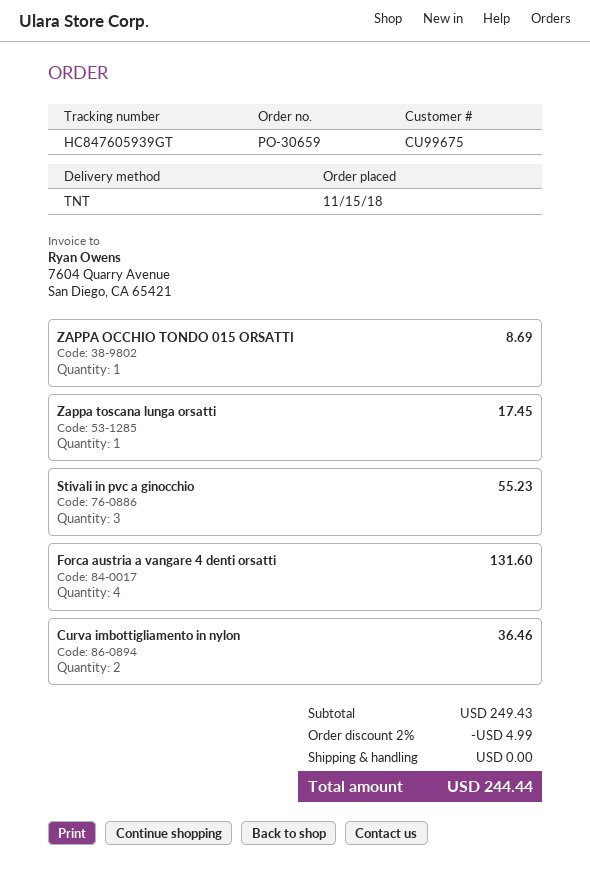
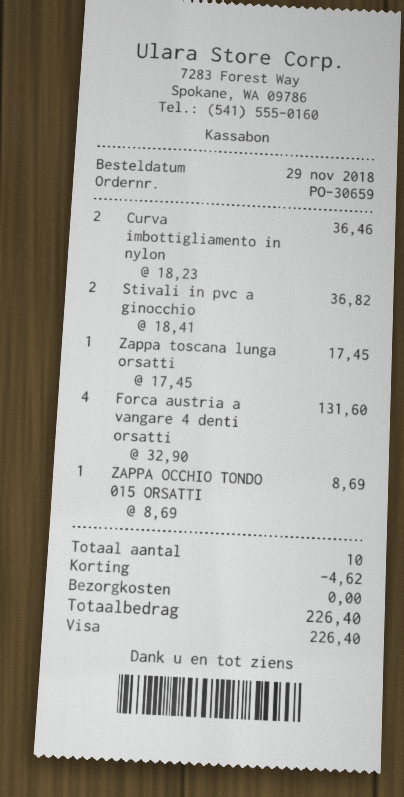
order date: 2018-11-15 -> 2018-11-29
Stivali in pvc a ginocchio: 3 for 55.23 -> 2 for 36.82
discount: 4.99 -> 4.62
total: 244.44 -> 226.40

